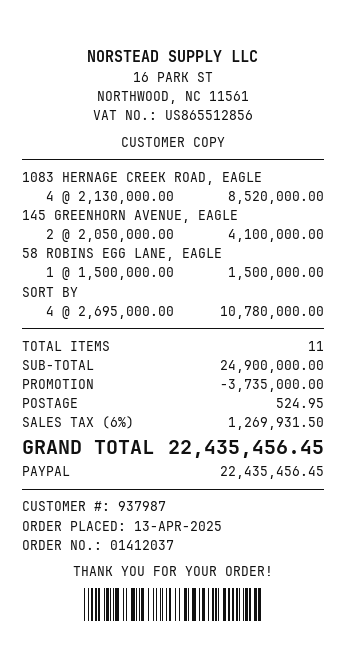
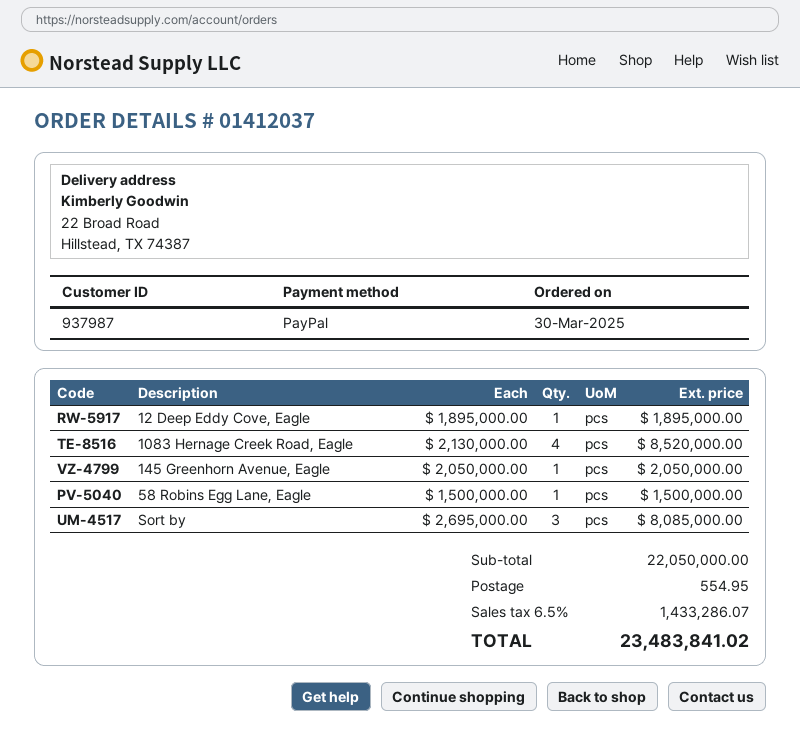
order date: 2025-04-13 -> 2025-03-30
145 GREENHORN AVENUE, EAGLE: 2 x 2050000.00 = 4100000.00 -> 1 x 2050000.00 = 2050000.00
SORT BY: 4 x 2695000.00 = 10780000.00 -> 3 x 2695000.00 = 8085000.00
12 Deep Eddy Cove, Eagle: none -> 1 x 1895000.00 = 1895000.00
subtotal: 24900000.00 -> 22050000.00
discount: 3735000.00 -> none
shipping: 524.95 -> 554.95
tax: 6% = 1269931.50 -> 6.5% = 1433286.07
total: 22435456.45 -> 23483841.02

